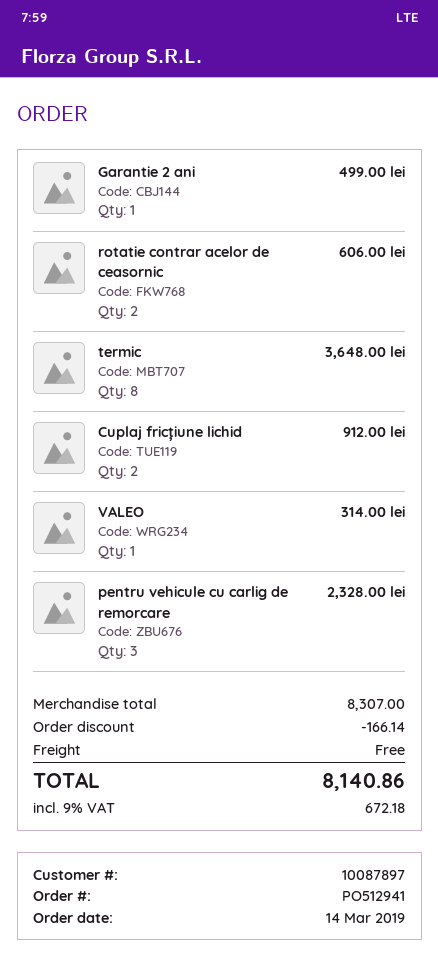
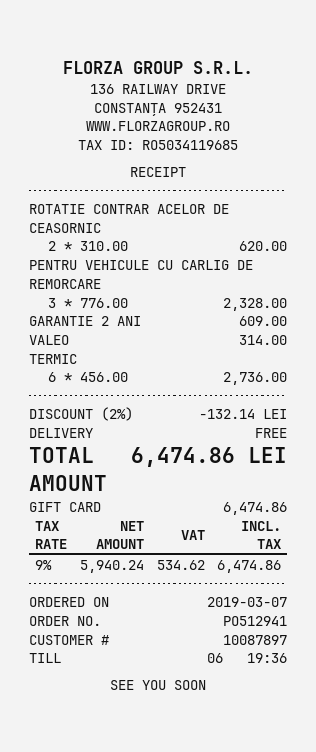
order date: 2019-03-14 -> 2019-03-07
Garantie 2 ani: 1 for 499.00 -> 1 for 609.00
rotatie contrar acelor de ceasornic: 2 for 606.00 -> 2 for 620.00
termic: 8 for 3648.00 -> 6 for 2736.00
Cuplaj fricțiune lichid: 2 for 912.00 -> none
discount: 166.14 -> 132.14
tax: 9% = 672.18 -> 9% = 534.62
total: 8140.86 -> 6474.86

